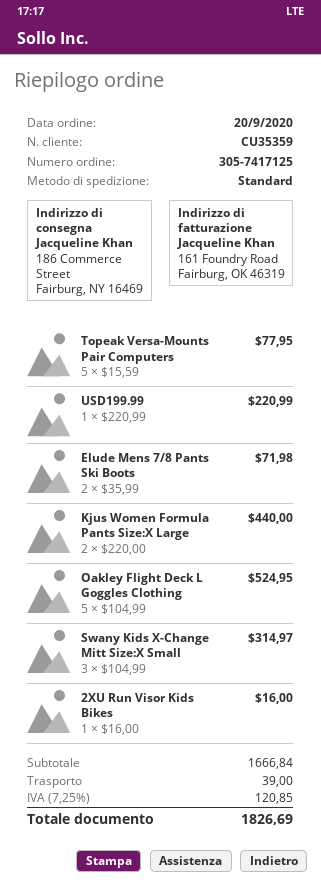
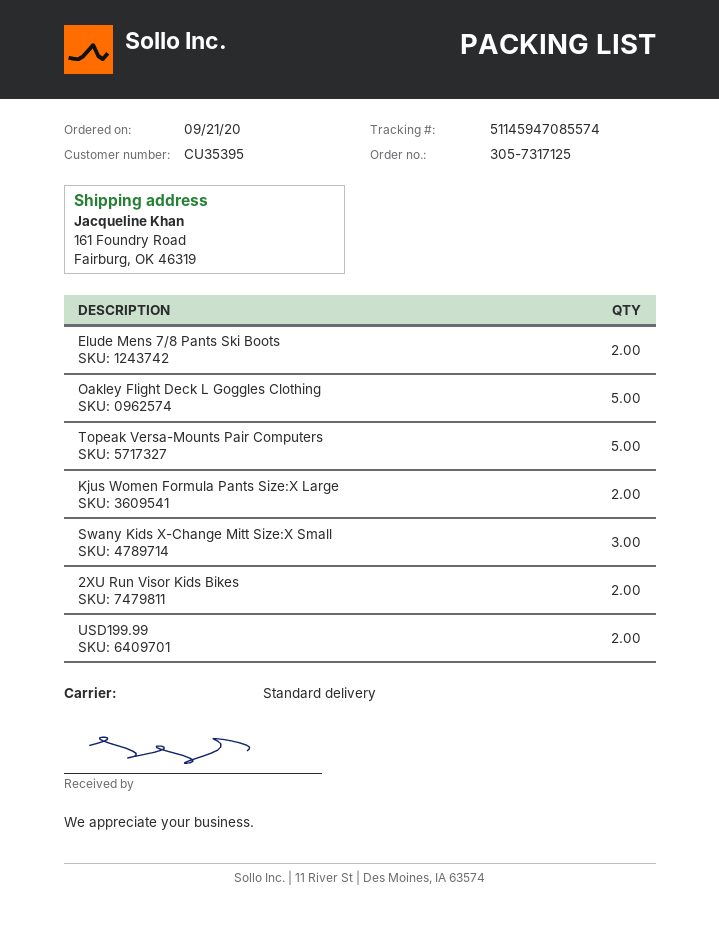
order number: 305-7417125 -> 305-7317125
order date: 2020-09-20 -> 2020-09-21
customer number: CU35359 -> CU35395
ship to: 186 Commerce Street, Fairburg, NY 16469 -> 161 Foundry Road, Fairburg, OK 46319
USD199.99: 1 -> 2
2XU Run Visor Kids Bikes: 1 -> 2

